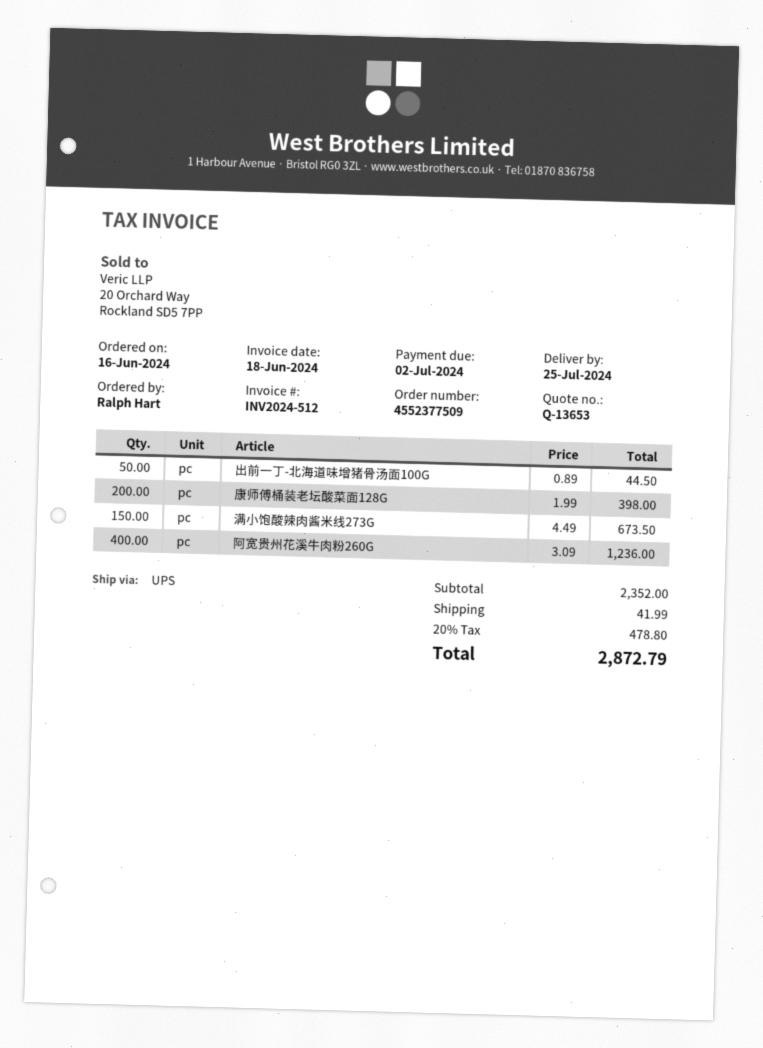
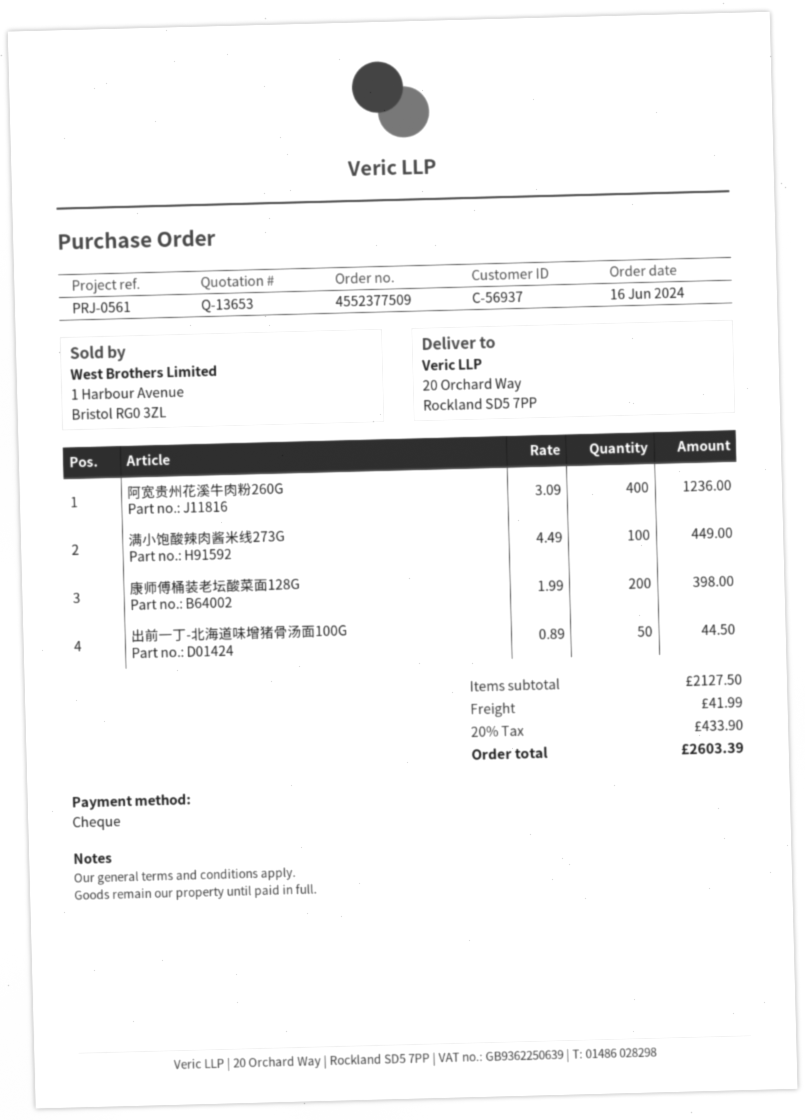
满小饱酸辣肉酱米线273G: 150 x 4.49 = 673.50 -> 100 x 4.49 = 449.00
subtotal: 2352.00 -> 2127.50
tax: 20% = 478.80 -> 20% = 433.90
total: 2872.79 -> 2603.39

